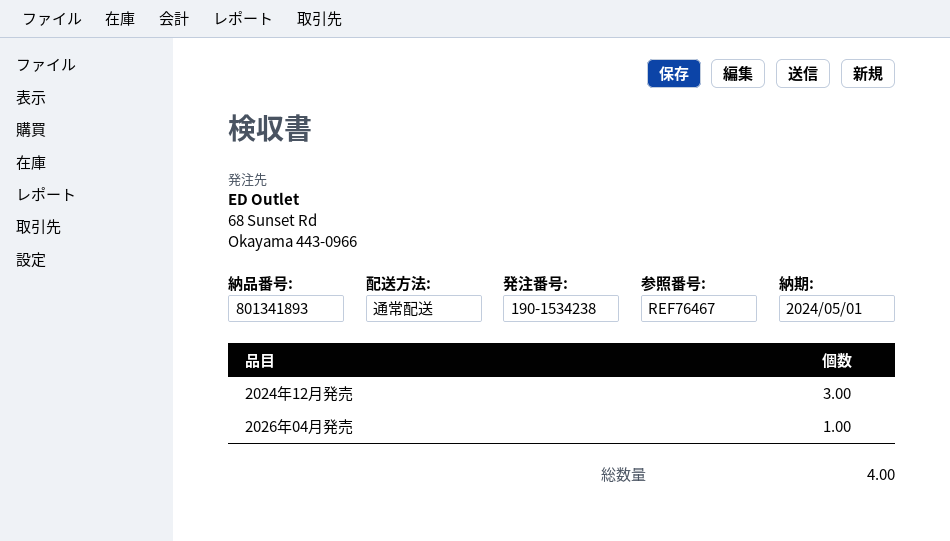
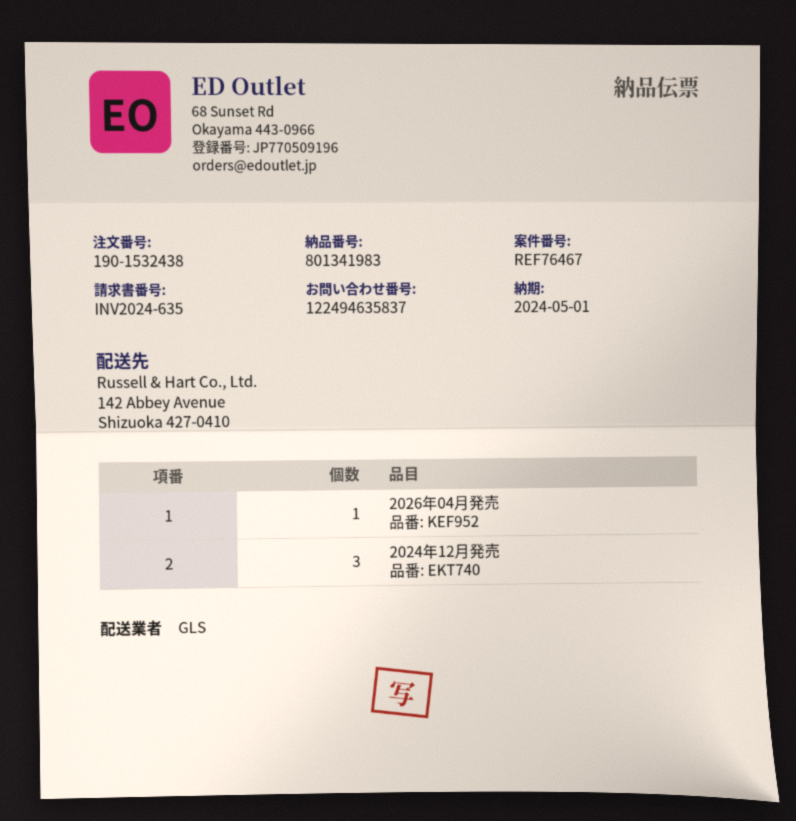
order number: 190-1534238 -> 190-1532438
delivery note number: 801341893 -> 801341983
shipping method: standard -> GLS

